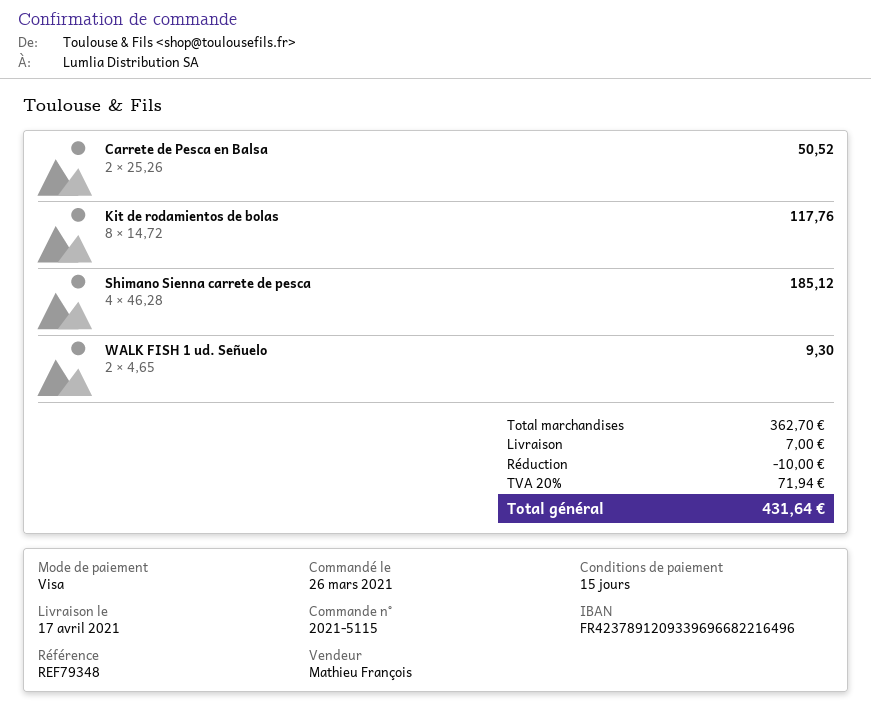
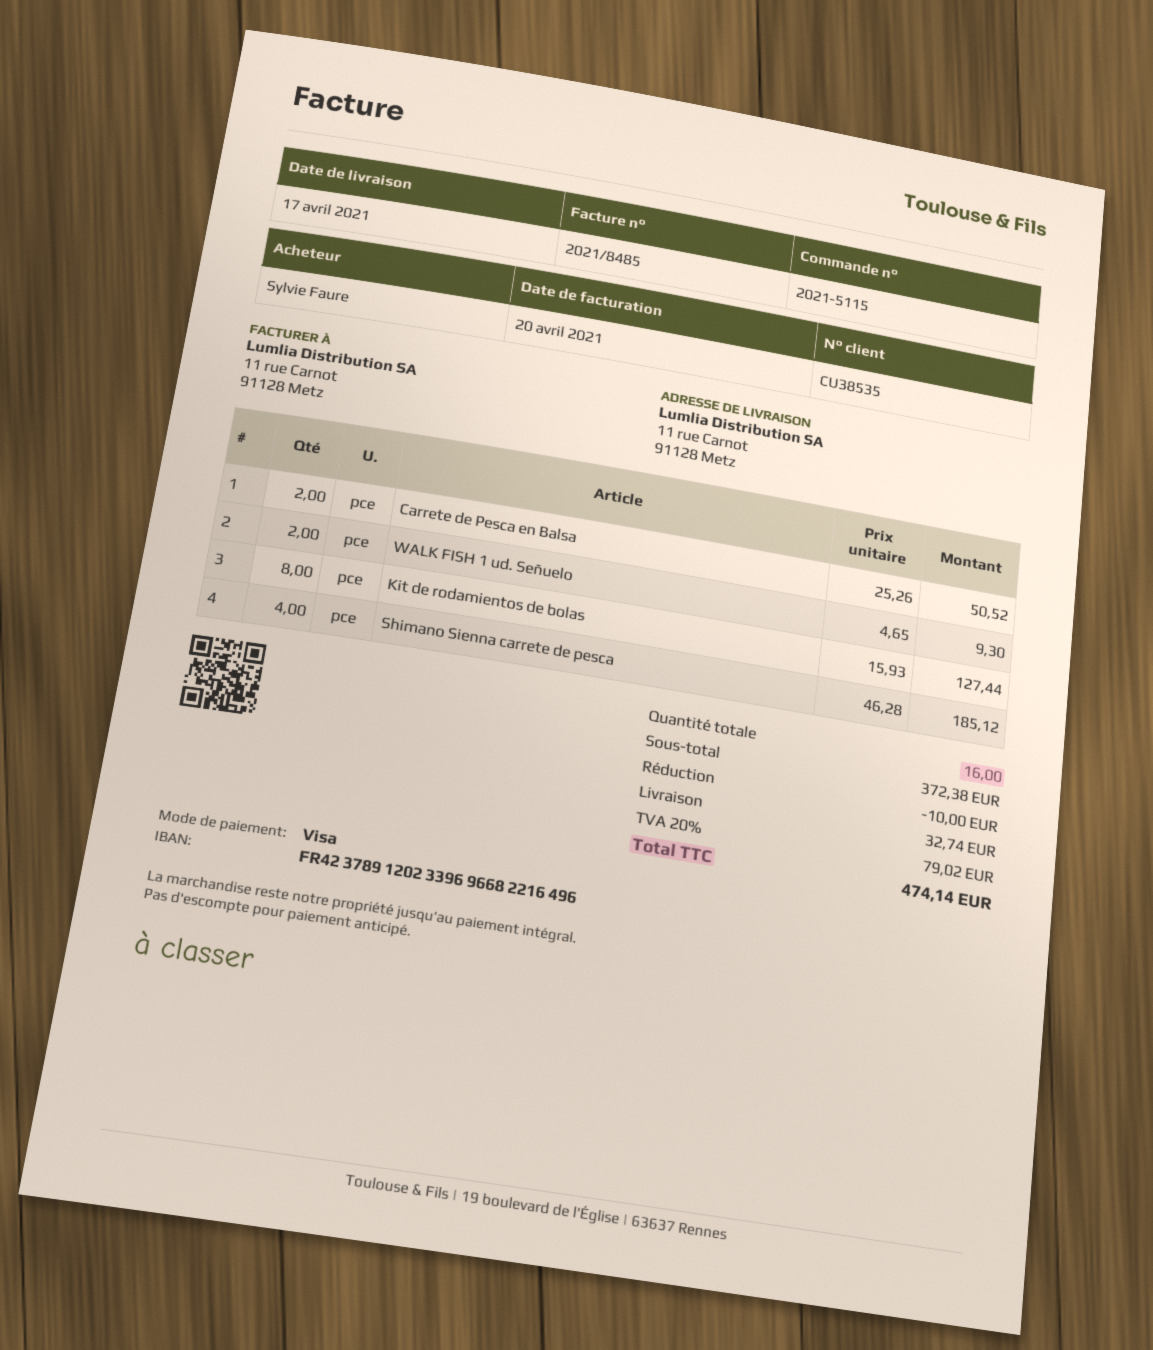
bank account: FR4237891209339696682216496 -> FR4237891202339696682216496
Kit de rodamientos de bolas: 8 x 14.72 = 117.76 -> 8 x 15.93 = 127.44
subtotal: 362.70 -> 372.38
shipping: 7.00 -> 32.74
tax: 20% = 71.94 -> 20% = 79.02
total: 431.64 -> 474.14

